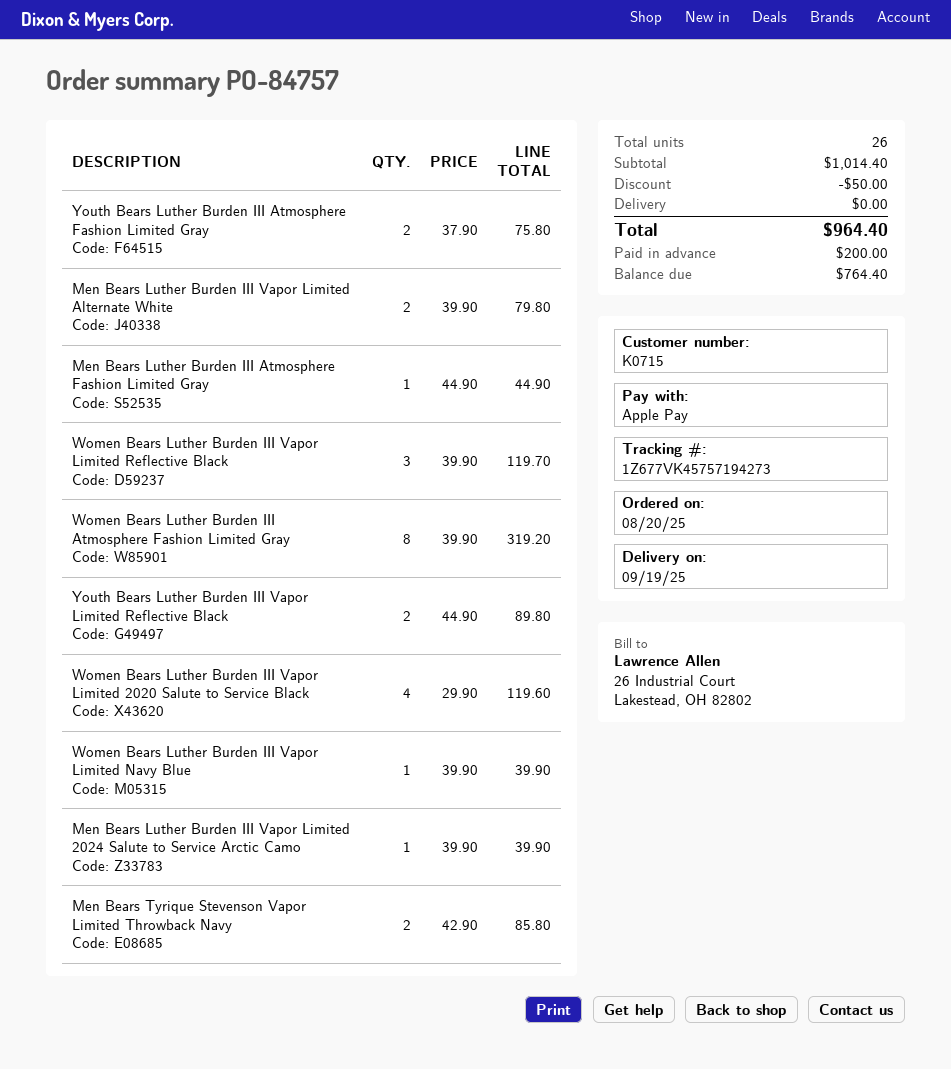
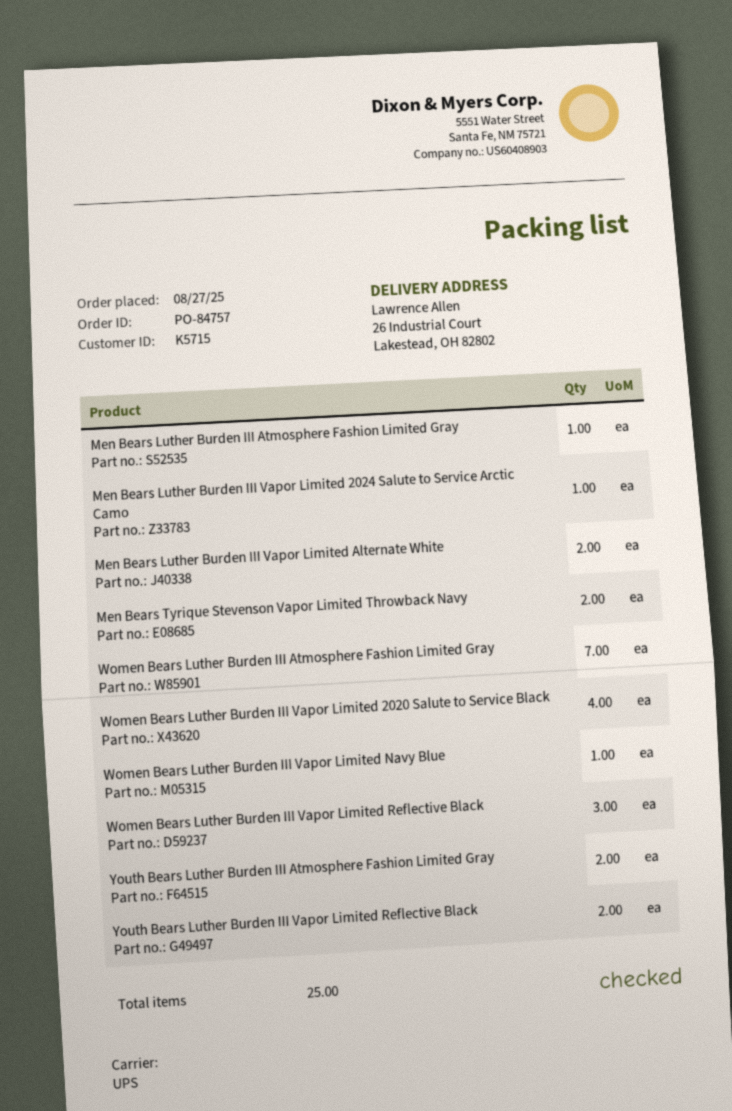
order date: 2025-08-20 -> 2025-08-27
customer number: K0715 -> K5715
Women Bears Luther Burden III Atmosphere Fashion Limited Gray: 8 -> 7
total quantity: 26 -> 25

